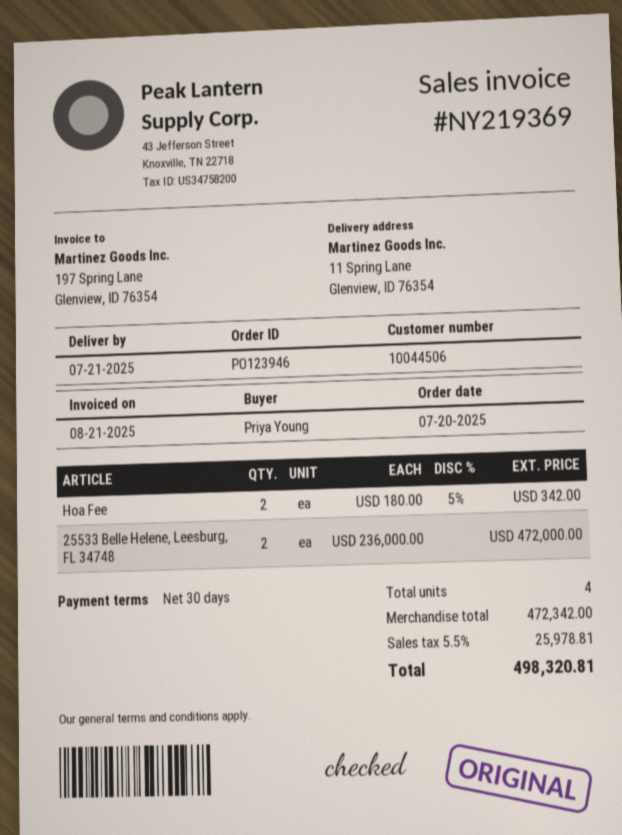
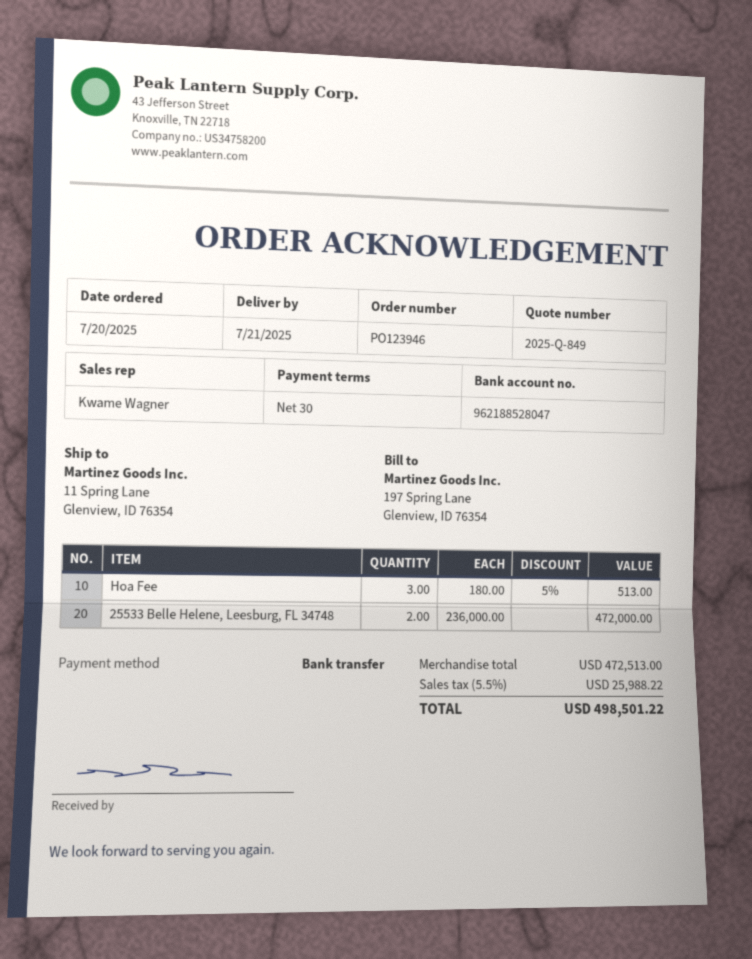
Hoa Fee: 2 x 180.00 - 5% = 342.00 -> 3 x 180.00 - 5% = 513.00
subtotal: 472342.00 -> 472513.00
tax: 5.5% = 25978.81 -> 5.5% = 25988.22
total: 498320.81 -> 498501.22

